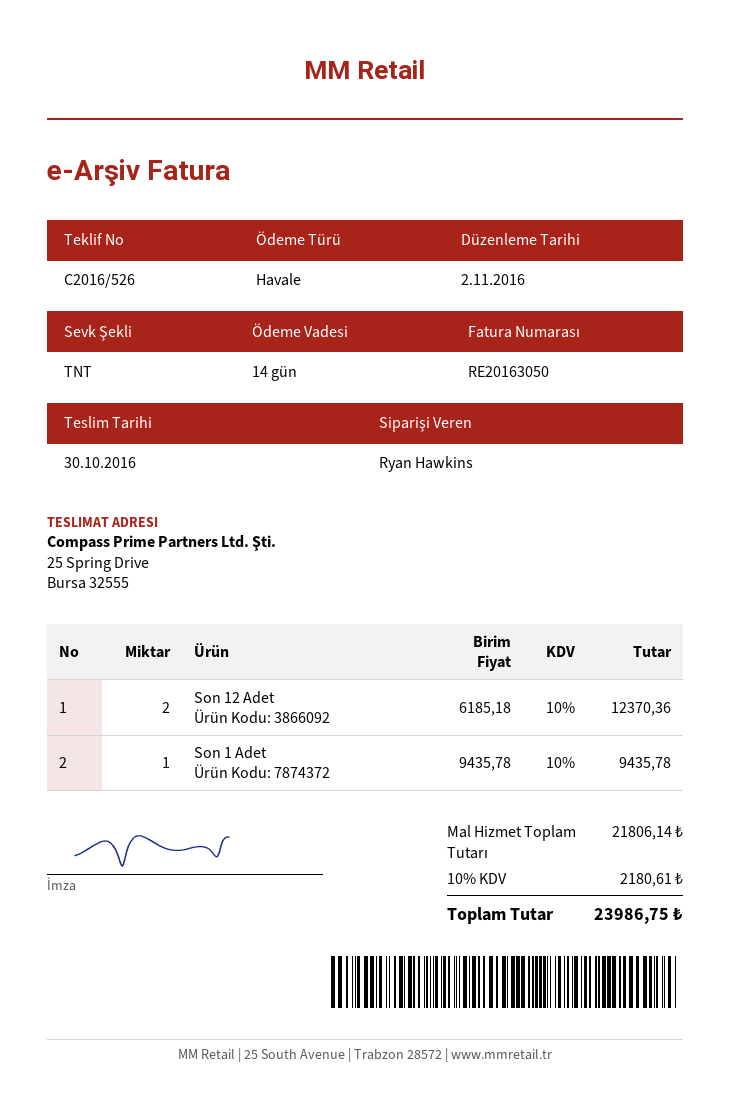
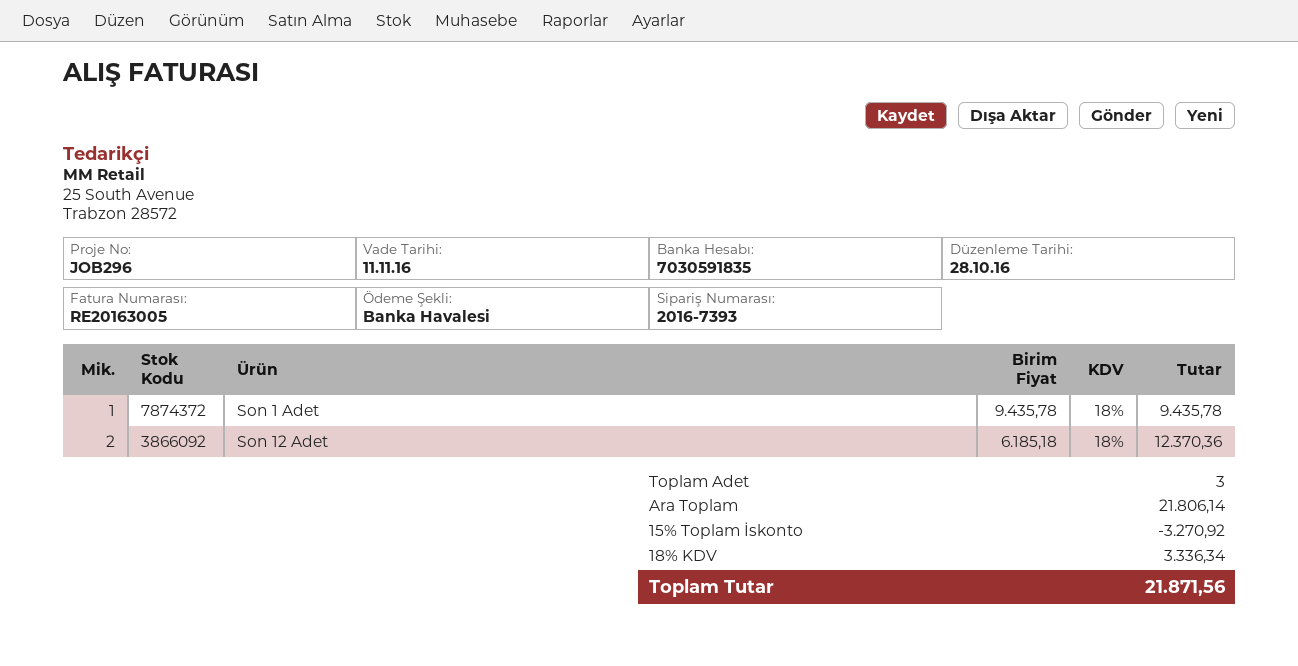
invoice number: RE20163050 -> RE20163005
invoice date: 2016-11-02 -> 2016-10-28
discount: none -> 15% = 3270.92
tax: 10% = 2180.61 -> 18% = 3336.34
total: 23986.75 -> 21871.56

